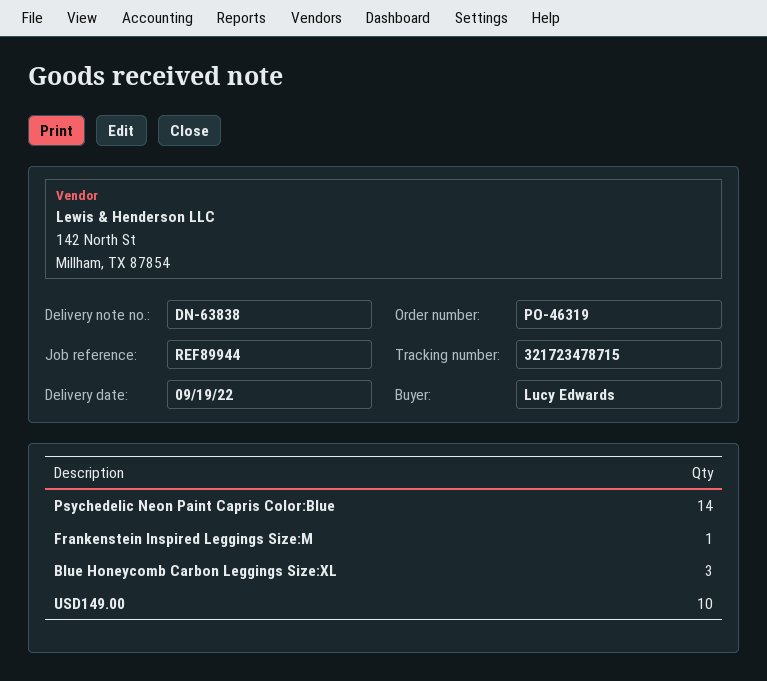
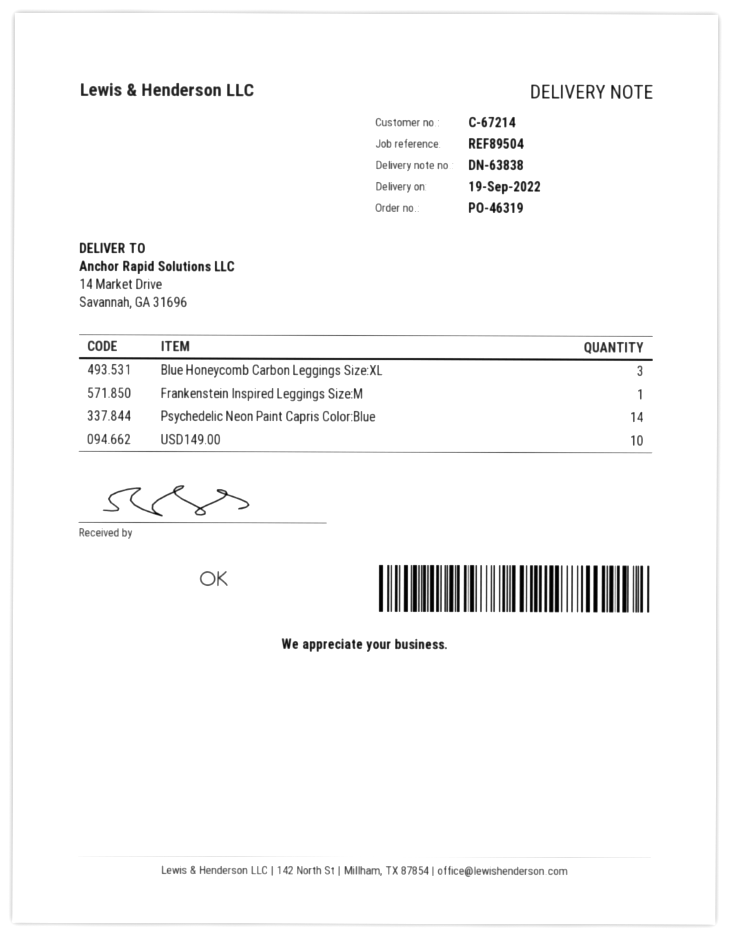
reference: REF89944 -> REF89504

